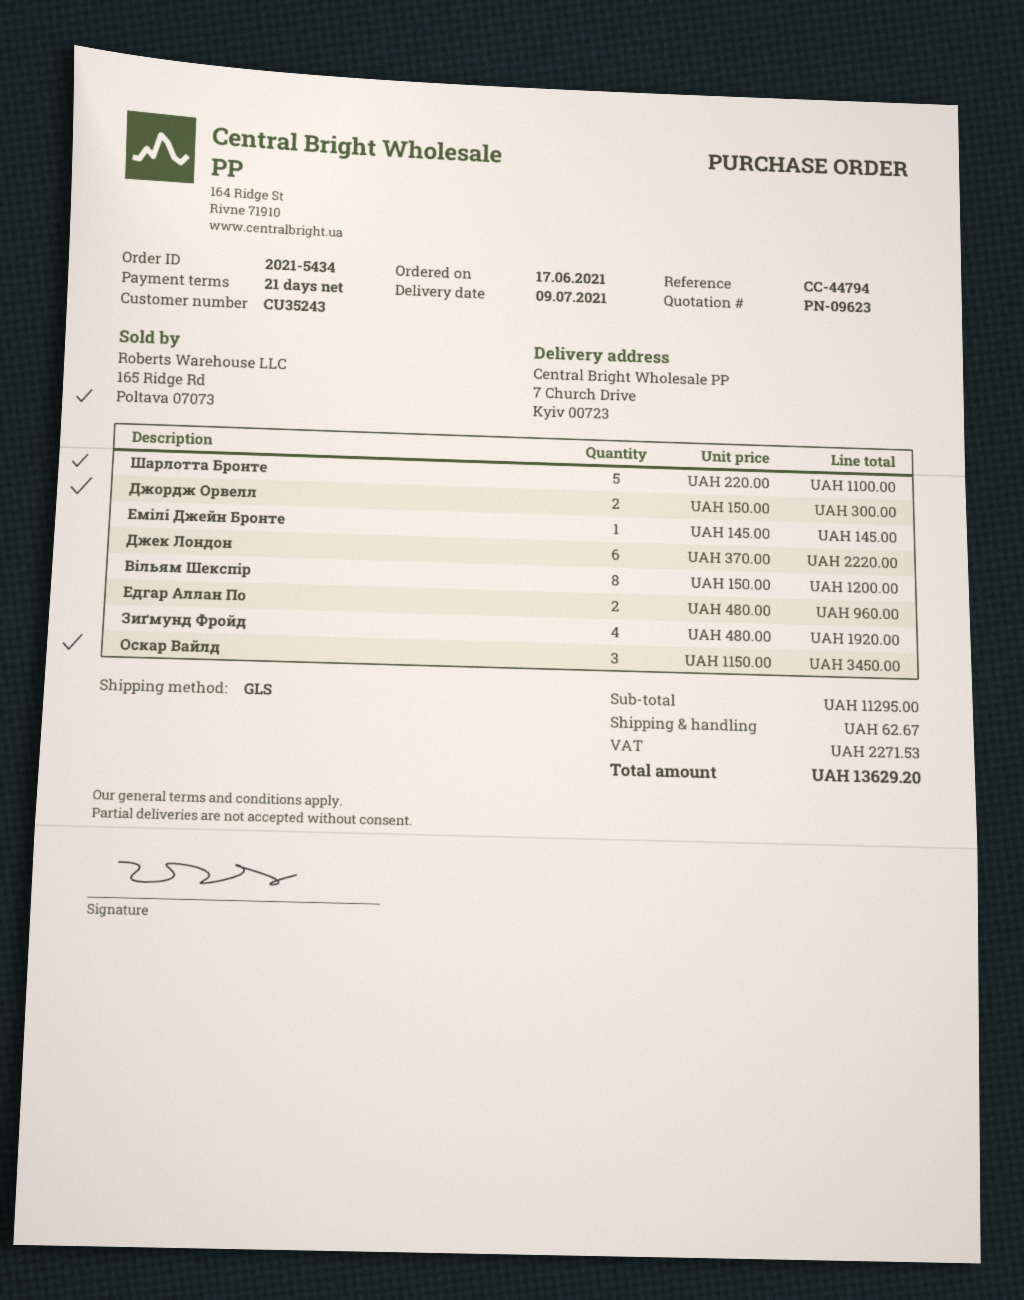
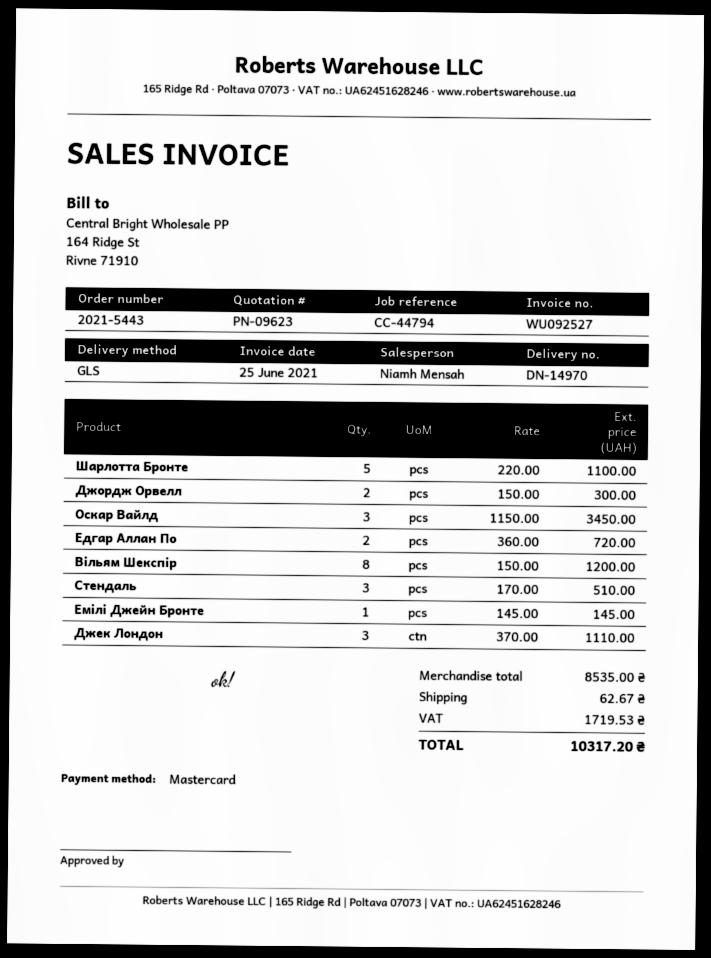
order number: 2021-5434 -> 2021-5443
Джек Лондон: 6 x 370.00 = 2220.00 -> 3 x 370.00 = 1110.00
Едгар Аллан По: 2 x 480.00 = 960.00 -> 2 x 360.00 = 720.00
Зиґмунд Фройд: 4 x 480.00 = 1920.00 -> none
Стендаль: none -> 3 x 170.00 = 510.00
subtotal: 11295.00 -> 8535.00
tax: 2271.53 -> 1719.53
total: 13629.20 -> 10317.20

